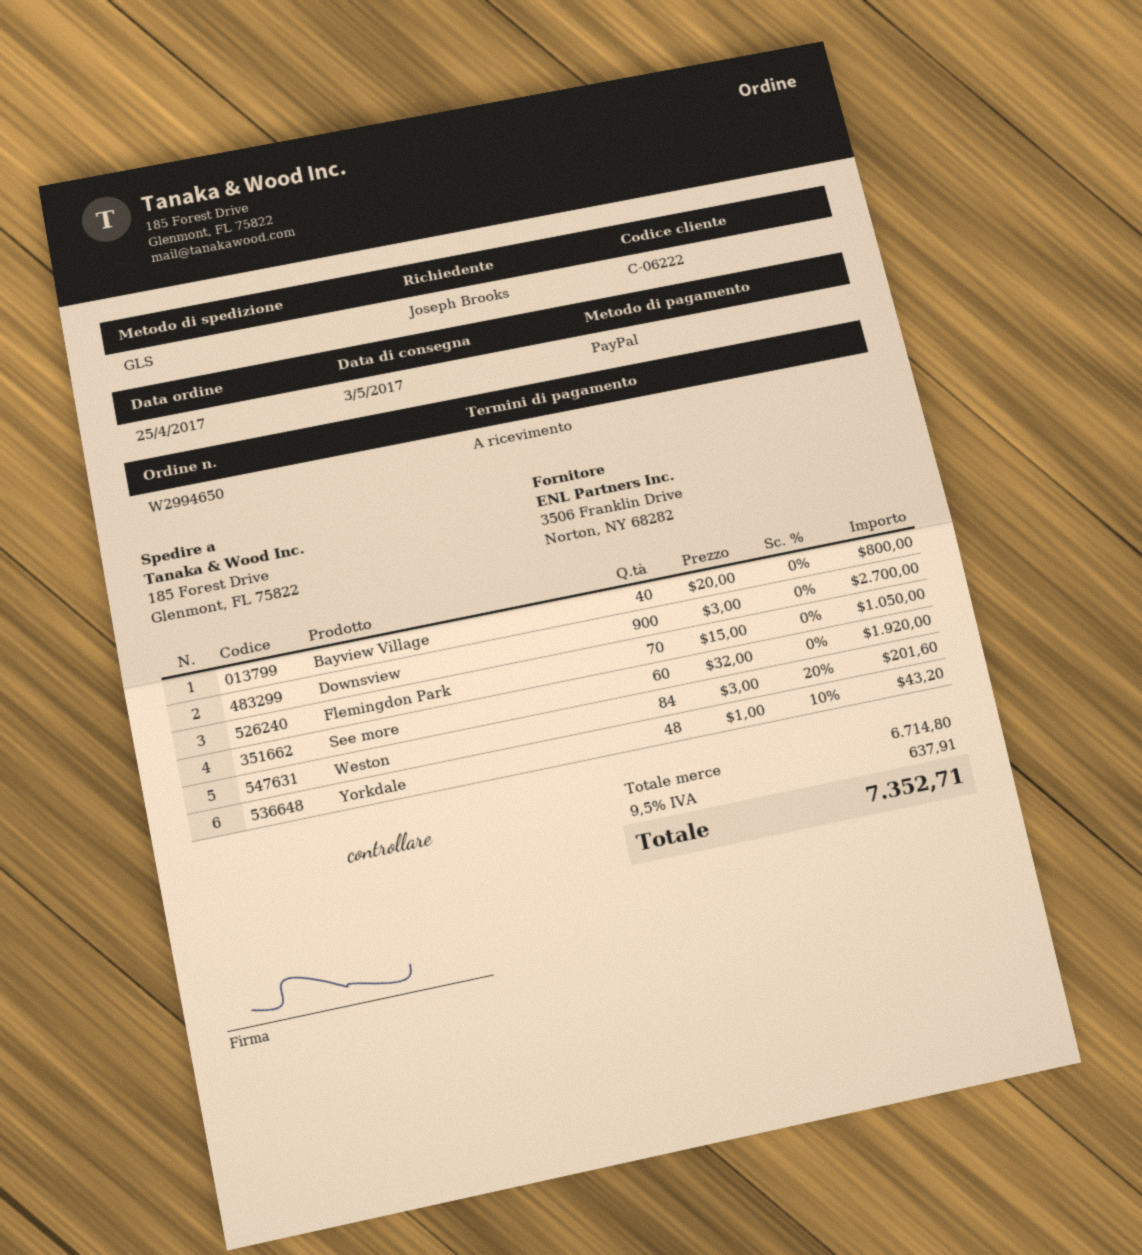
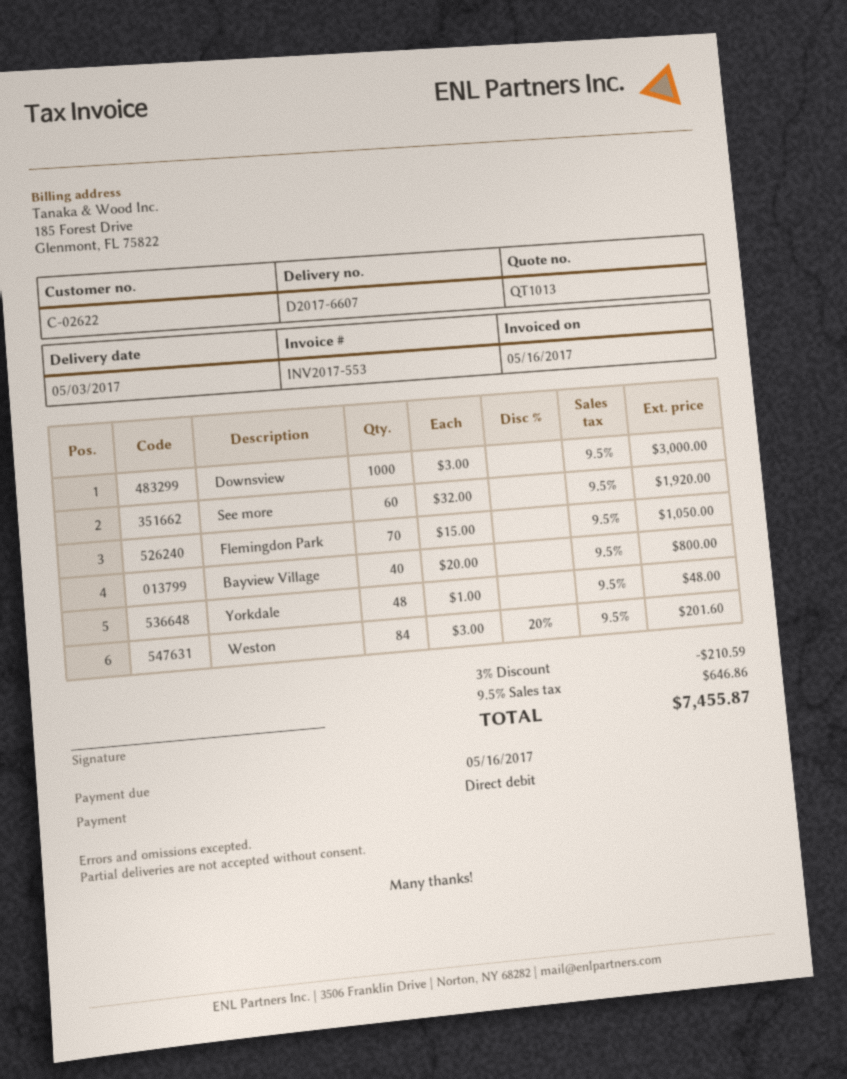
customer number: C-06222 -> C-02622
payment method: PayPal -> direct debit
Downsview: 900 x 3.00 = 2700.00 -> 1000 x 3.00 = 3000.00
Yorkdale: 48 x 1.00 - 10% = 43.20 -> 48 x 1.00 = 48.00
discount: none -> 3% = 210.59
tax: 9.5% = 637.91 -> 9.5% = 646.86
total: 7352.71 -> 7455.87

